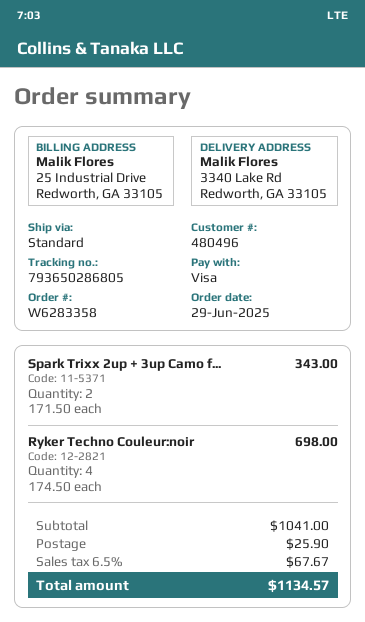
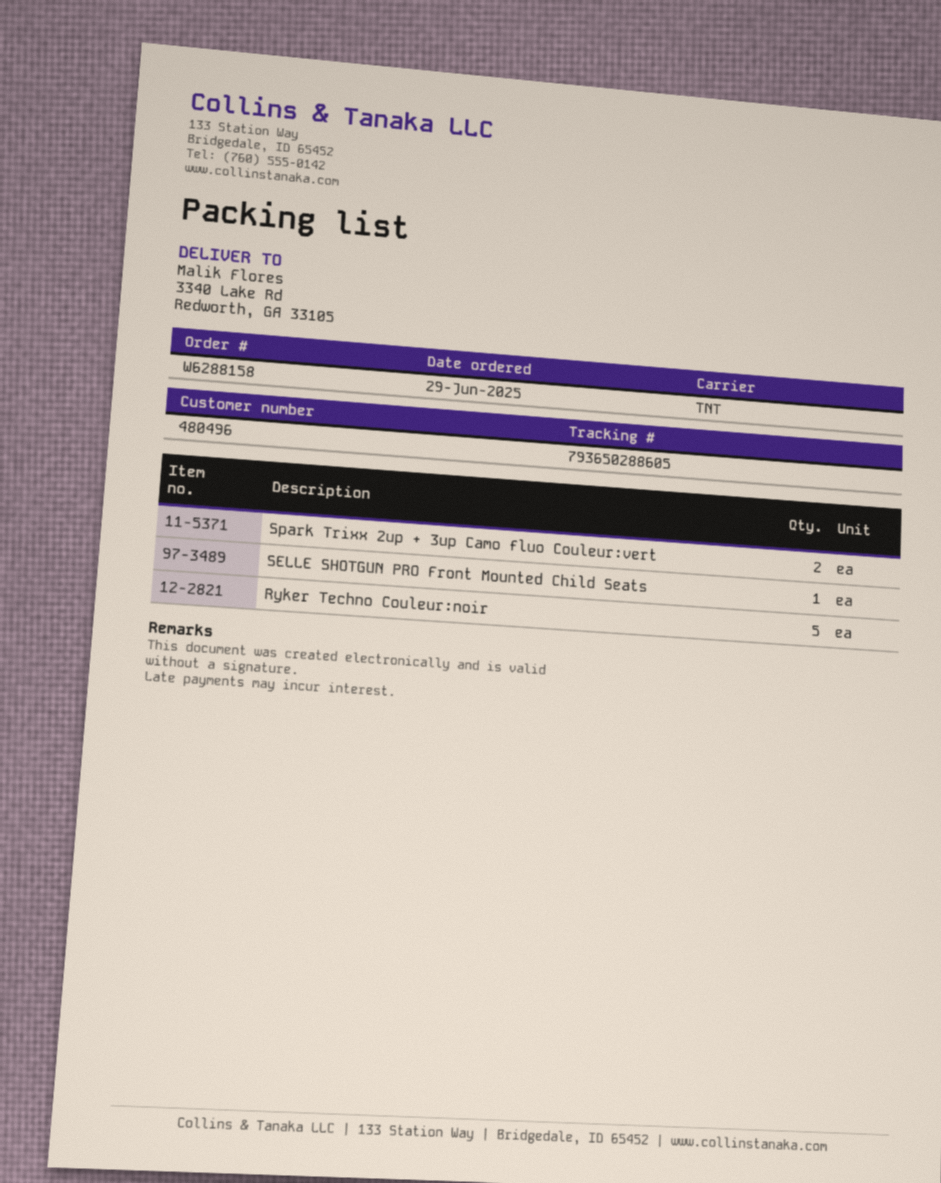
order number: W6283358 -> W6288158
shipping method: standard -> TNT
tracking number: 793650286805 -> 793650288605
Ryker Techno Couleur:noir: 4 -> 5
SELLE SHOTGUN PRO Front Mounted Child Seats: none -> 1

